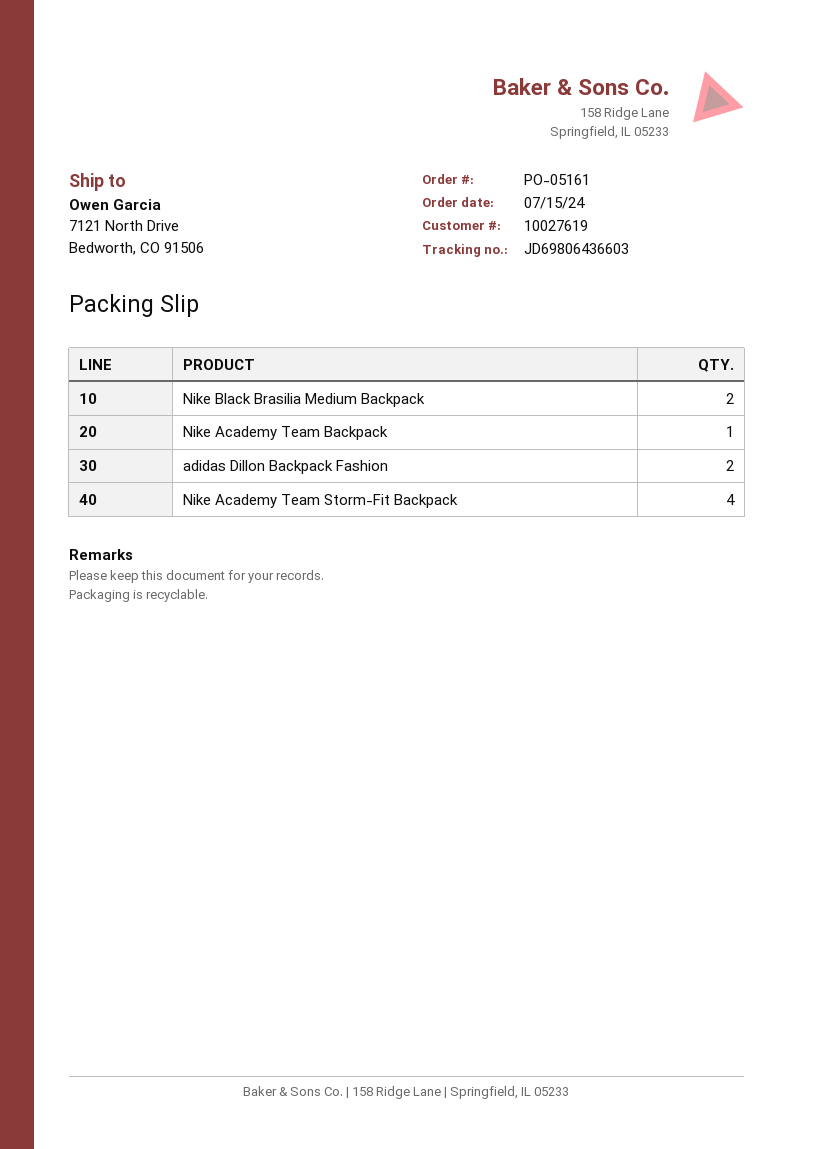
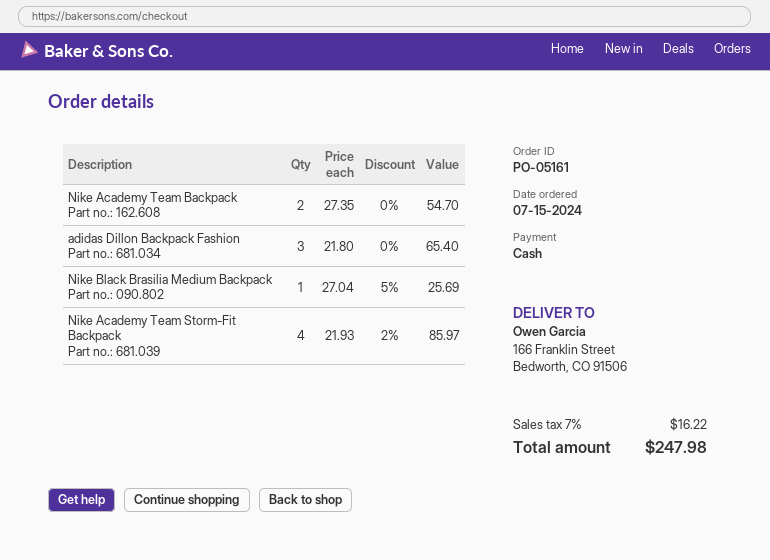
ship to: 7121 North Drive, Bedworth, CO 91506 -> 166 Franklin Street, Bedworth, CO 91506
Nike Black Brasilia Medium Backpack: 2 -> 1
Nike Academy Team Backpack: 1 -> 2
adidas Dillon Backpack Fashion: 2 -> 3

